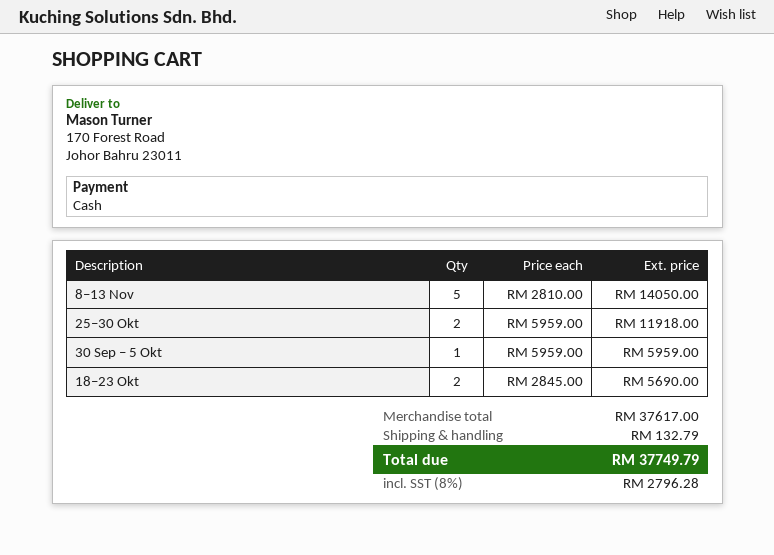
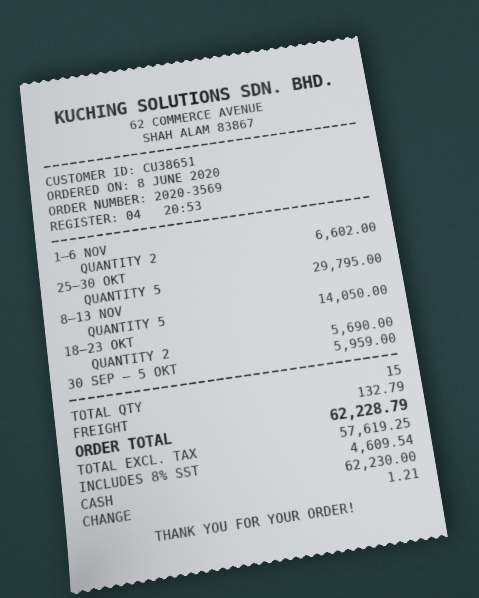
25–30 Okt: 2 for 11918.00 -> 5 for 29795.00
1–6 NOV: none -> 2 for 6602.00
tax: 8% = 2796.28 -> 8% = 4609.54
total: 37749.79 -> 62228.79

